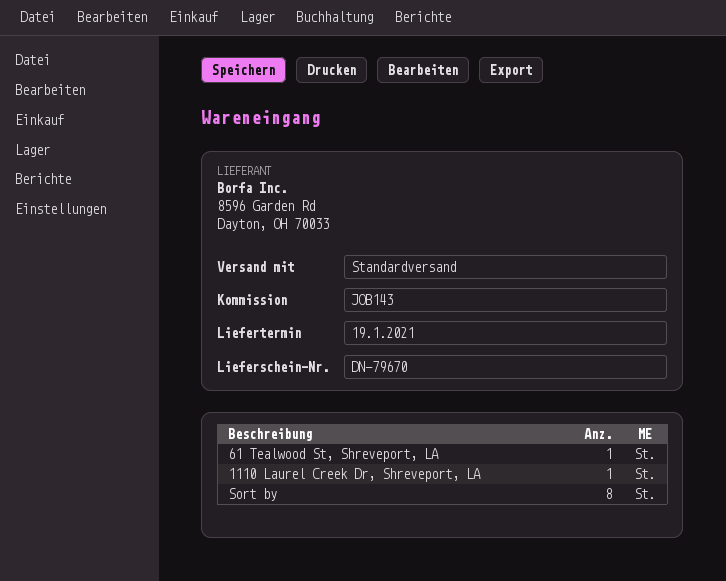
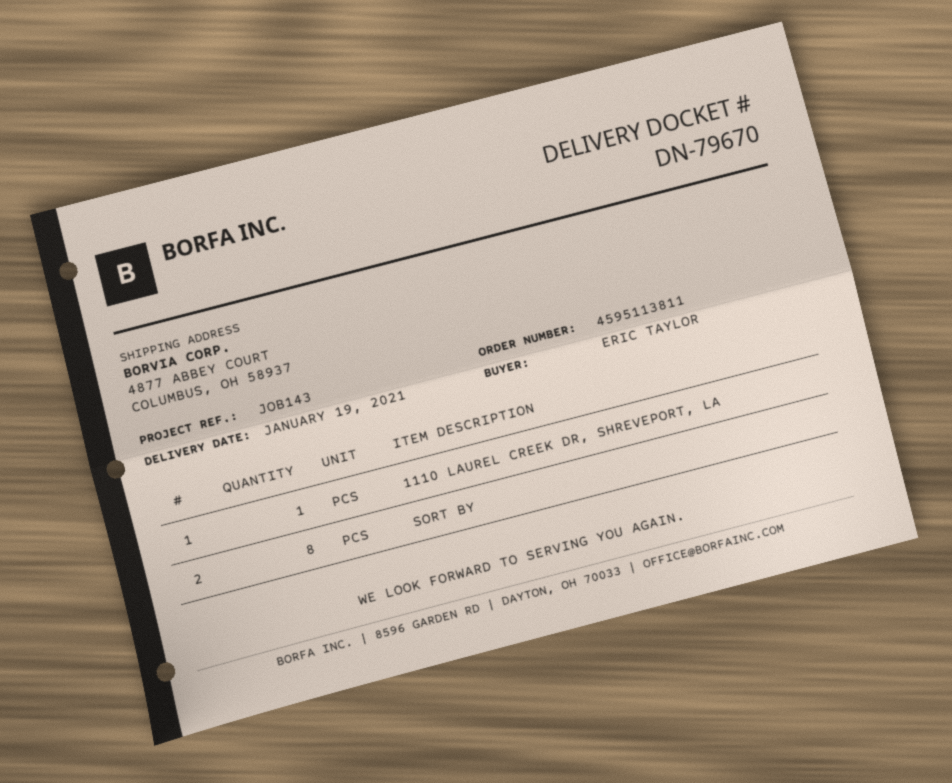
61 Tealwood St, Shreveport, LA: 1 -> none

